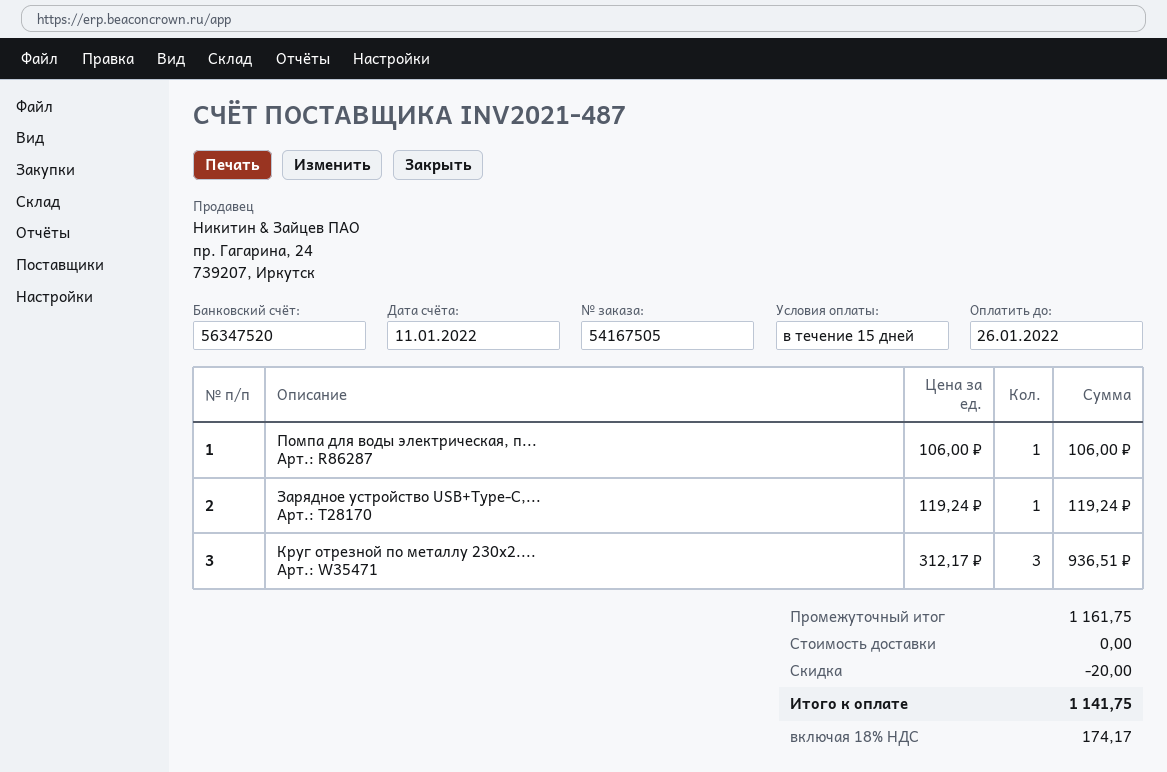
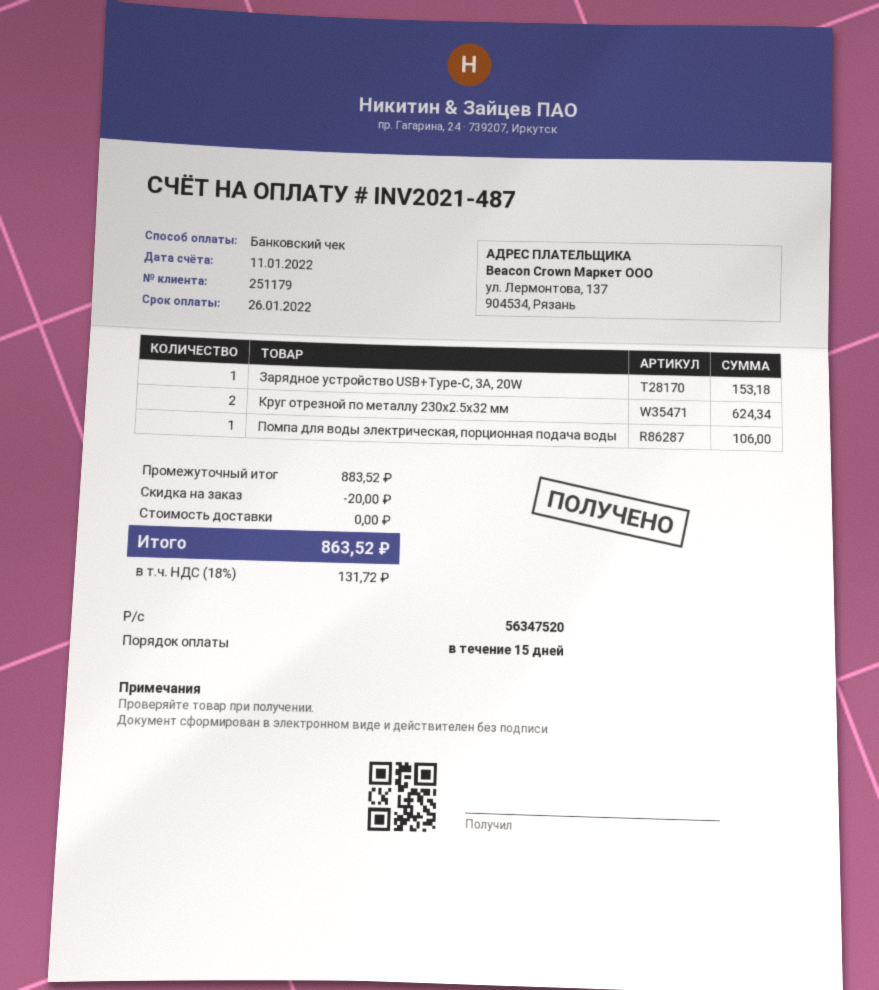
Зарядное устройство USB+Type-C,...: 1 for 119.24 -> 1 for 153.18
Круг отрезной по металлу 230х2....: 3 for 936.51 -> 2 for 624.34
subtotal: 1161.75 -> 883.52
tax: 18% = 174.17 -> 18% = 131.72
total: 1141.75 -> 863.52

